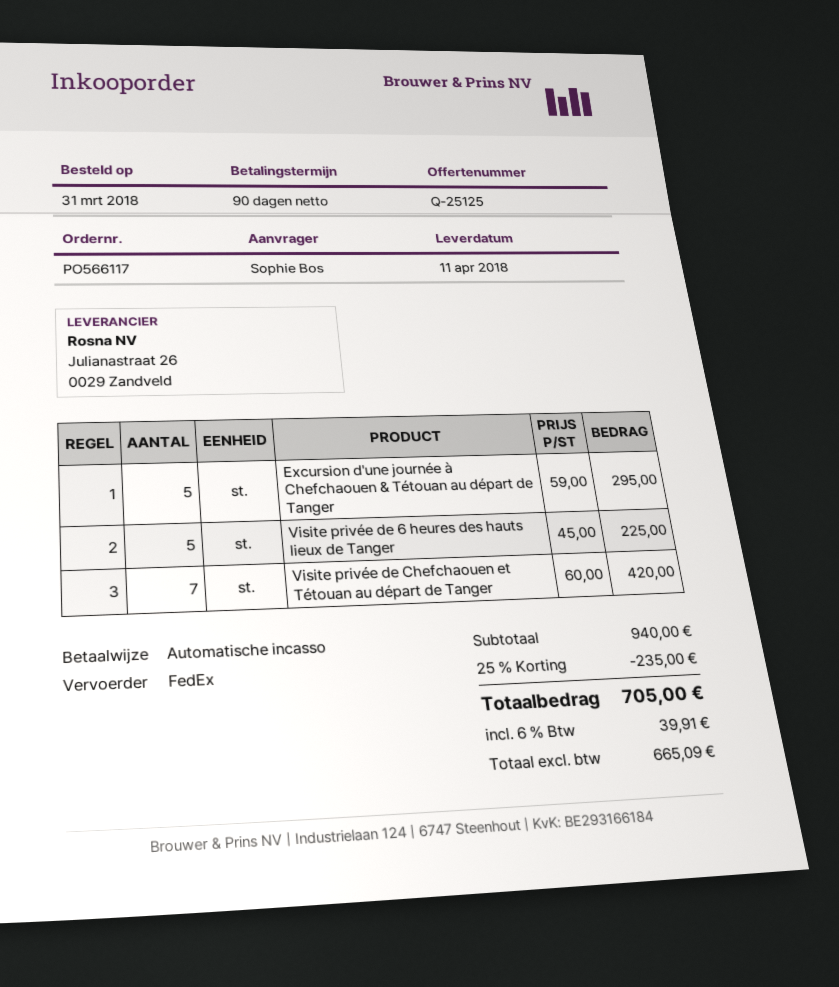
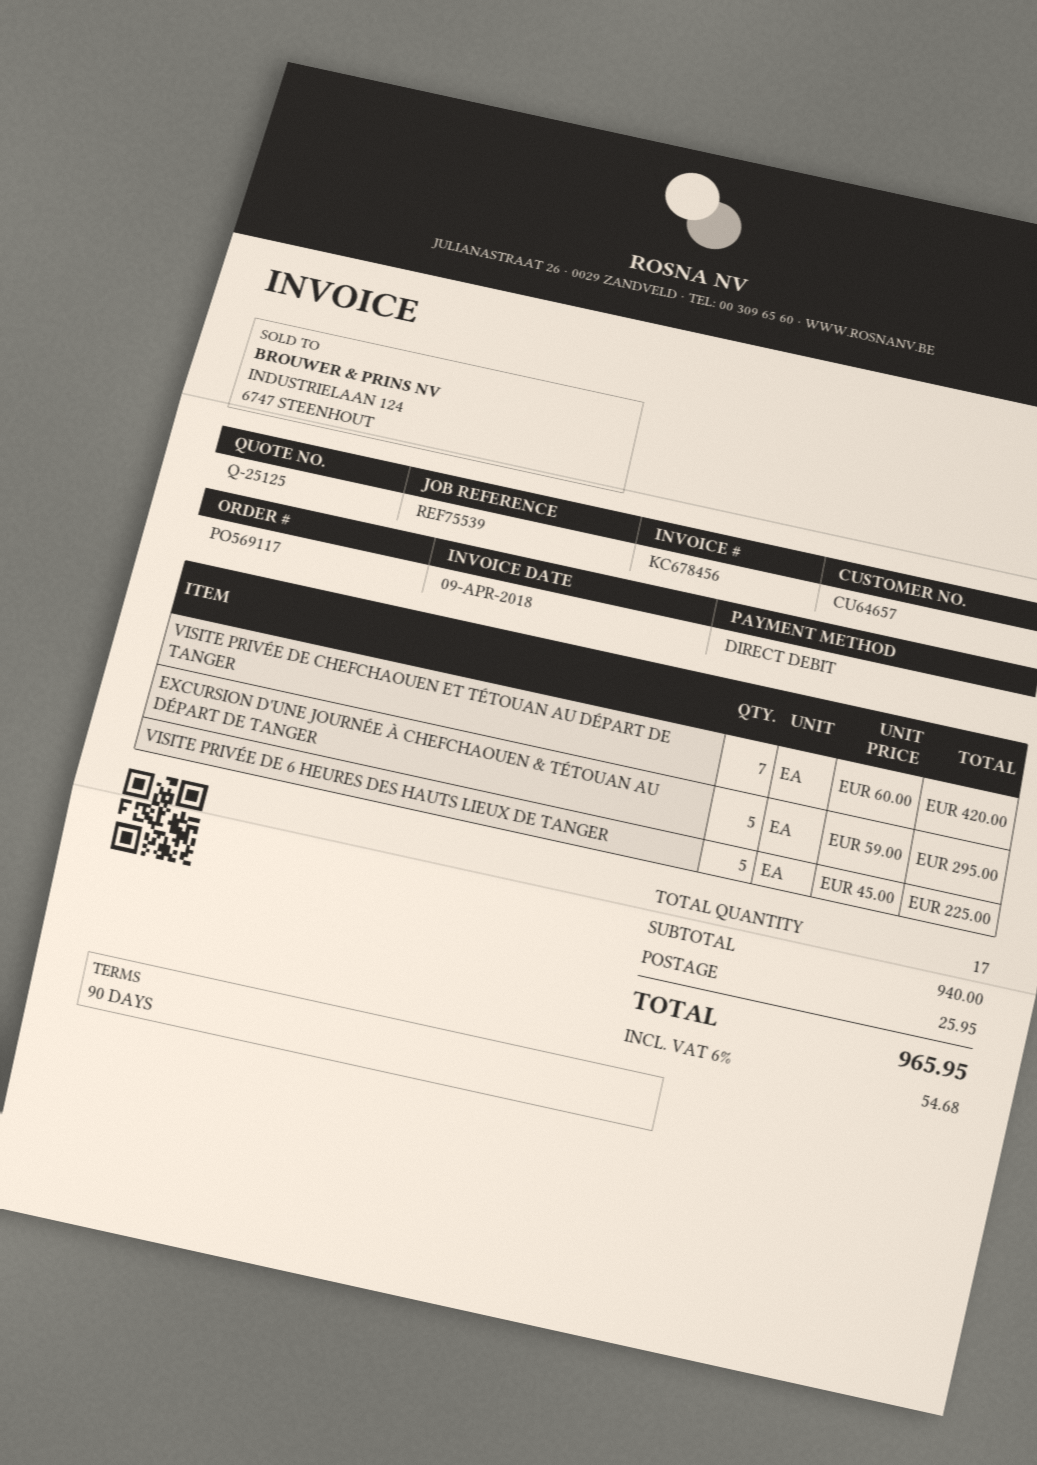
order number: PO566117 -> PO569117
discount: 25% = 235.00 -> none
shipping: none -> 25.95
tax: 6% = 39.91 -> 6% = 54.68
total: 705.00 -> 965.95

